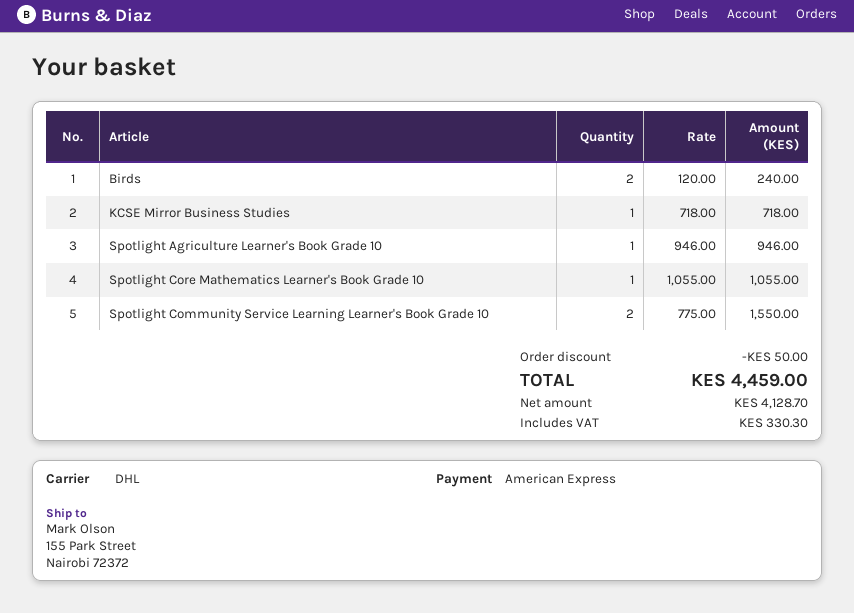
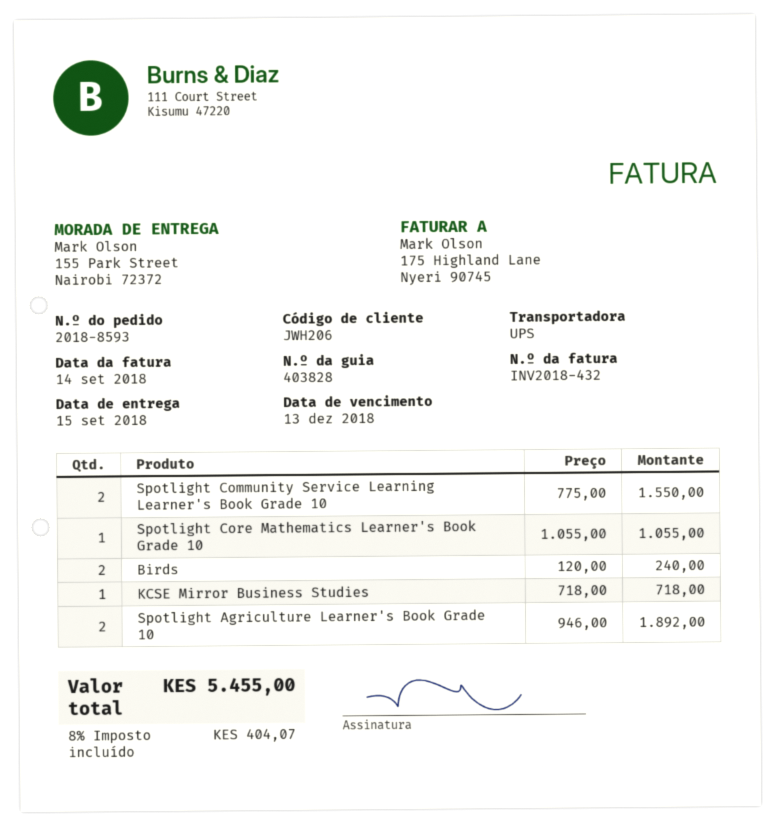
shipping method: DHL -> UPS
Spotlight Agriculture Learner's Book Grade 10: 1 x 946.00 = 946.00 -> 2 x 946.00 = 1892.00
discount: 50.00 -> none
tax: 330.30 -> 404.07
total: 4459.00 -> 5455.00

